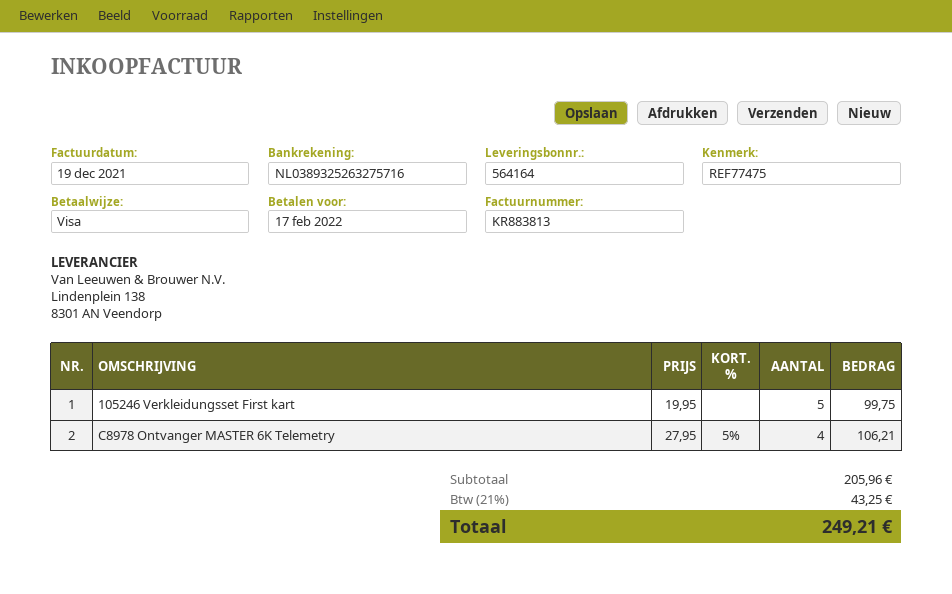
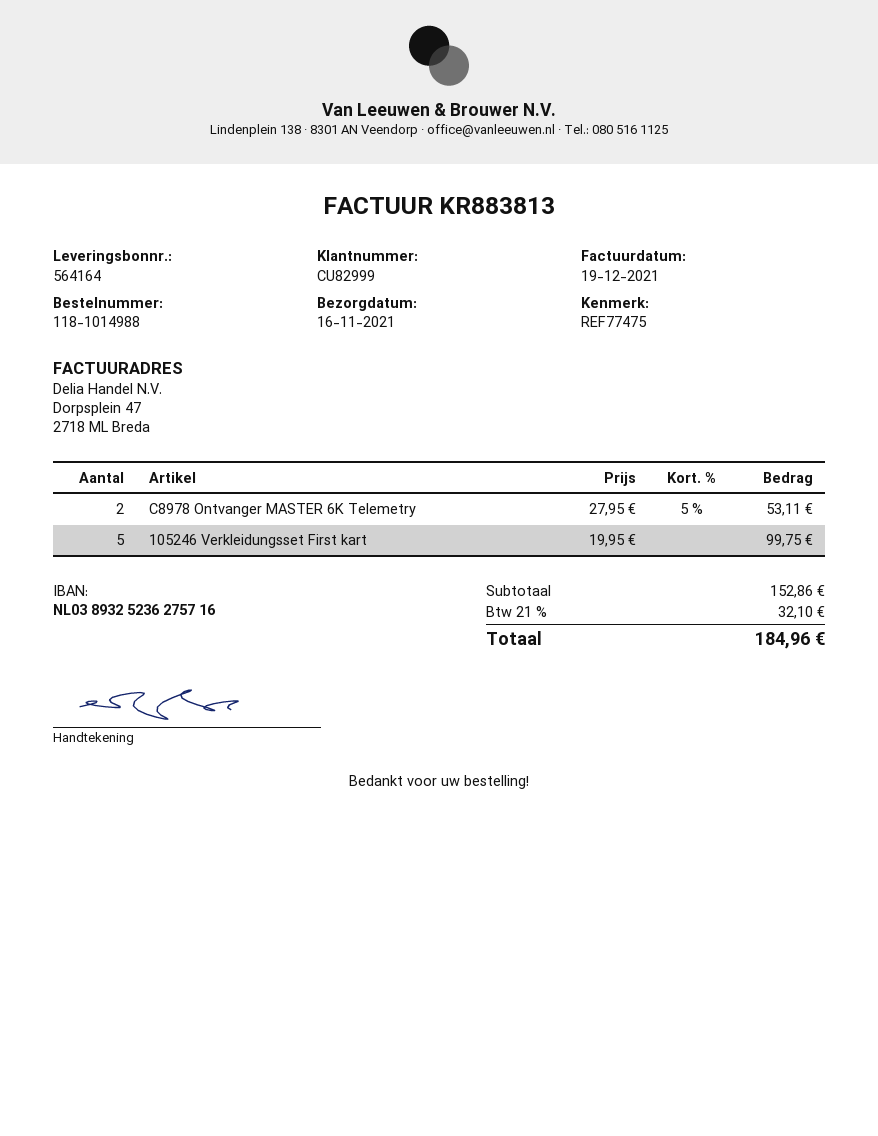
bank account: NL0389325263275716 -> NL0389325236275716
C8978 Ontvanger MASTER 6K Telemetry: 4 x 27.95 - 5% = 106.21 -> 2 x 27.95 - 5% = 53.11
subtotal: 205.96 -> 152.86
tax: 21% = 43.25 -> 21% = 32.10
total: 249.21 -> 184.96

